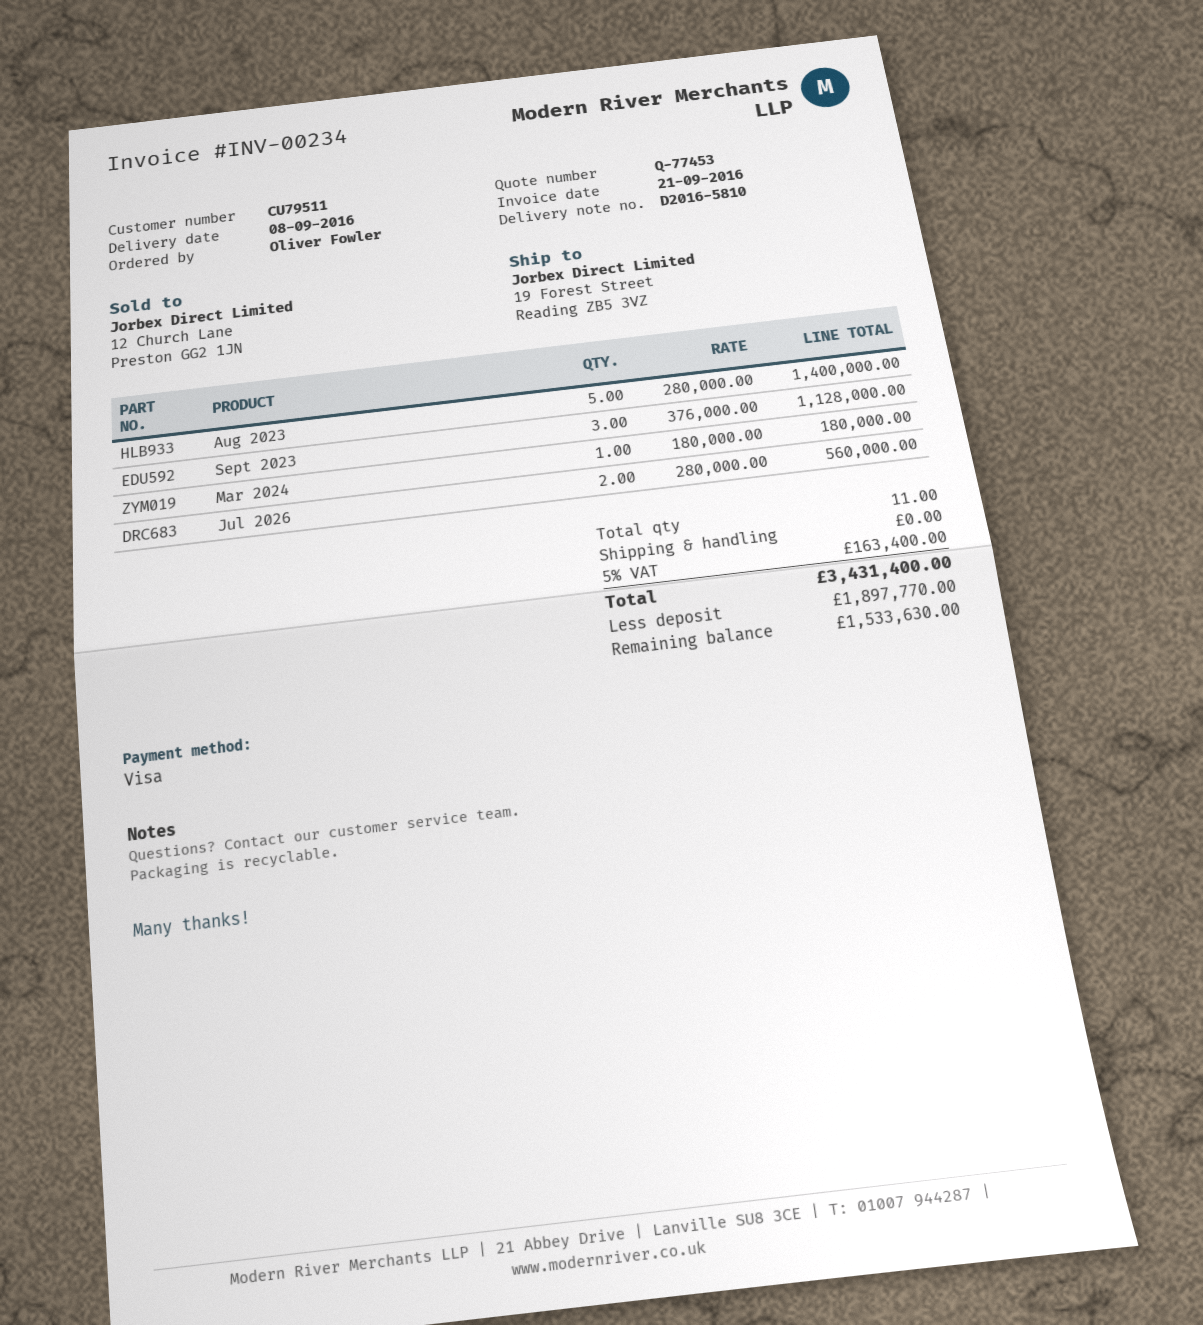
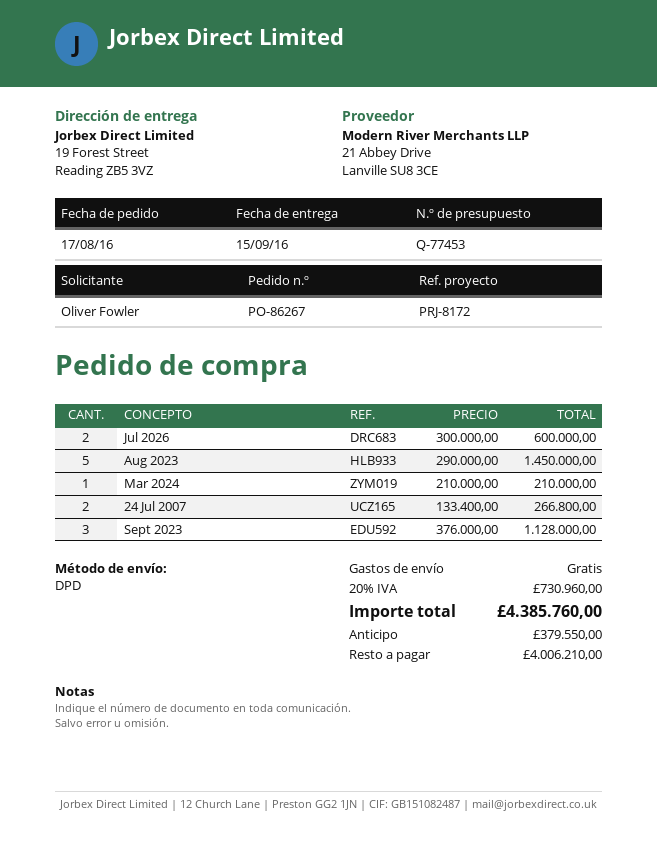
delivery date: 2016-09-08 -> 2016-09-15
Aug 2023: 5 x 280000.00 = 1400000.00 -> 5 x 290000.00 = 1450000.00
Mar 2024: 1 x 180000.00 = 180000.00 -> 1 x 210000.00 = 210000.00
Jul 2026: 2 x 280000.00 = 560000.00 -> 2 x 300000.00 = 600000.00
24 Jul 2007: none -> 2 x 133400.00 = 266800.00
tax: 5% = 163400.00 -> 20% = 730960.00
total: 3431400.00 -> 4385760.00
deposit: 1897770.00 -> 379550.00
balance: 1533630.00 -> 4006210.00

